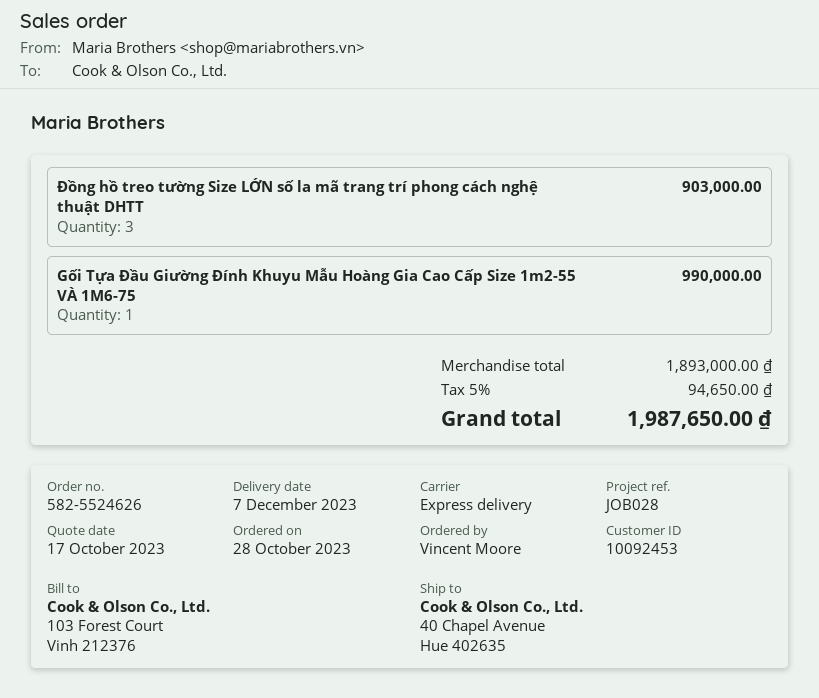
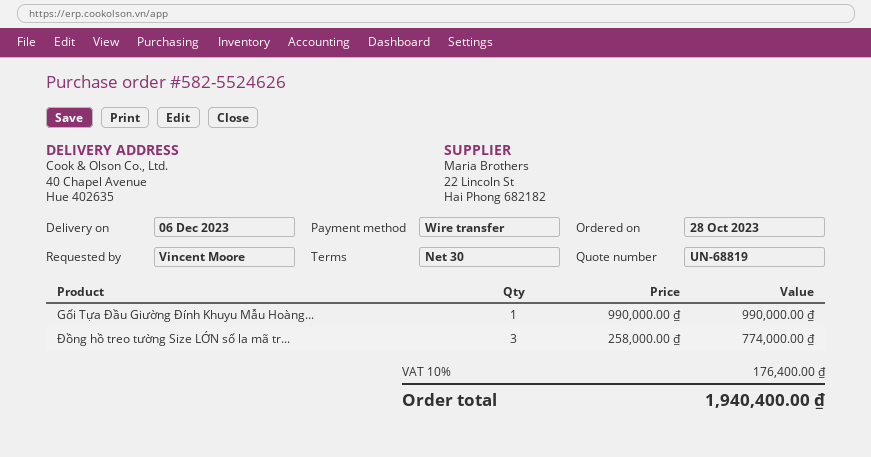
delivery date: 2023-12-07 -> 2023-12-06
Đồng hồ treo tường Size LỚN số la mã trang trí phong cách nghệ thuật DHTT: 3 for 903000.00 -> 3 for 774000.00
tax: 5% = 94650.00 -> 10% = 176400.00
total: 1987650.00 -> 1940400.00

